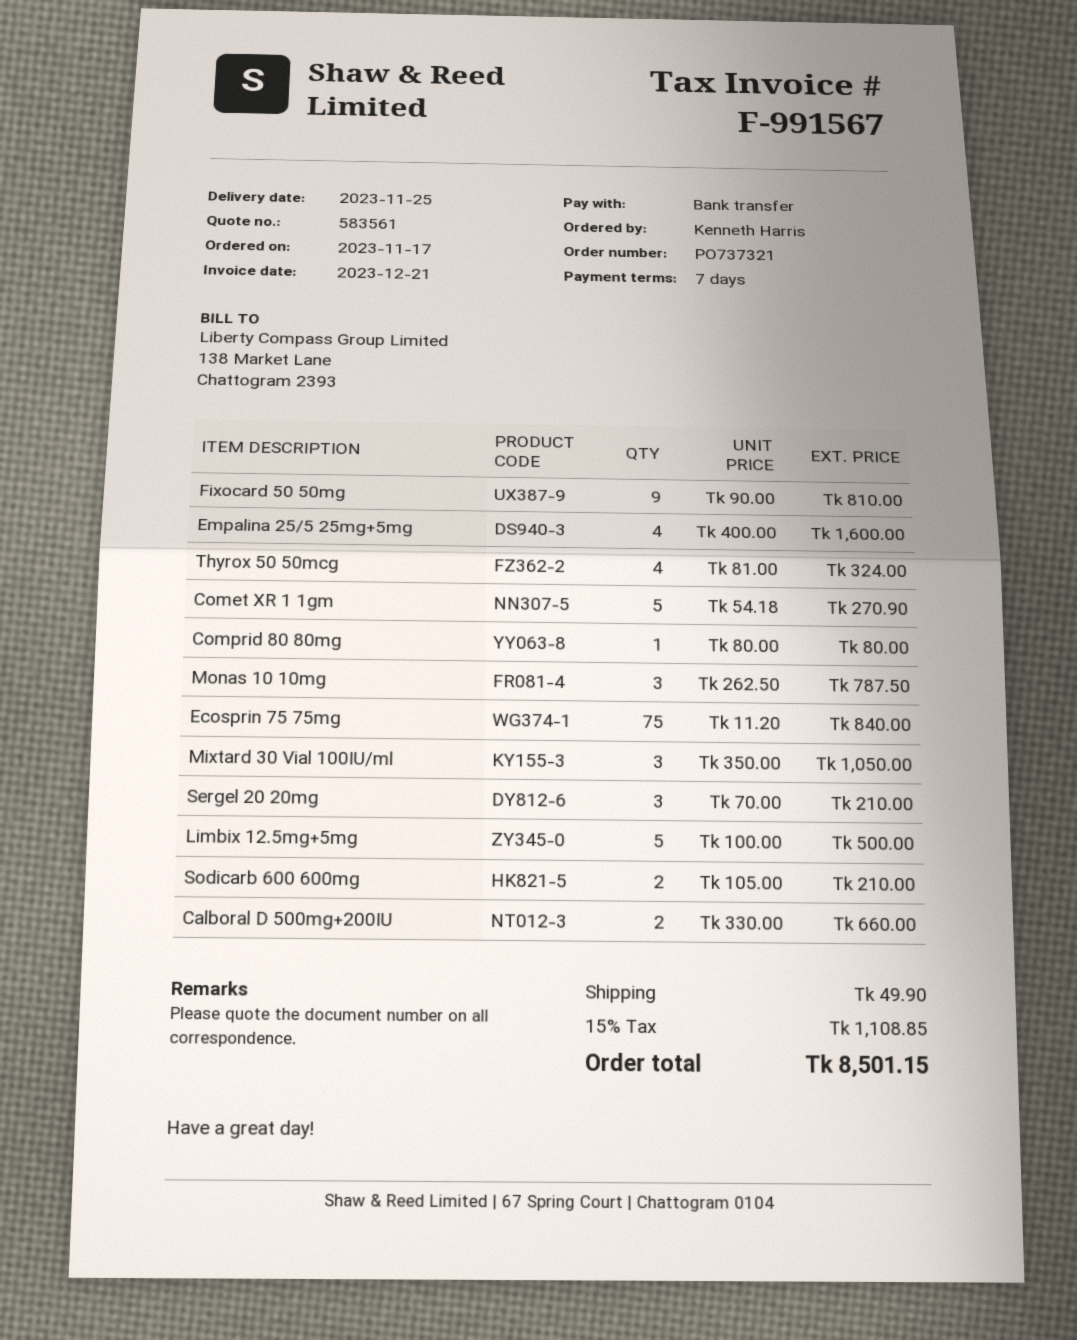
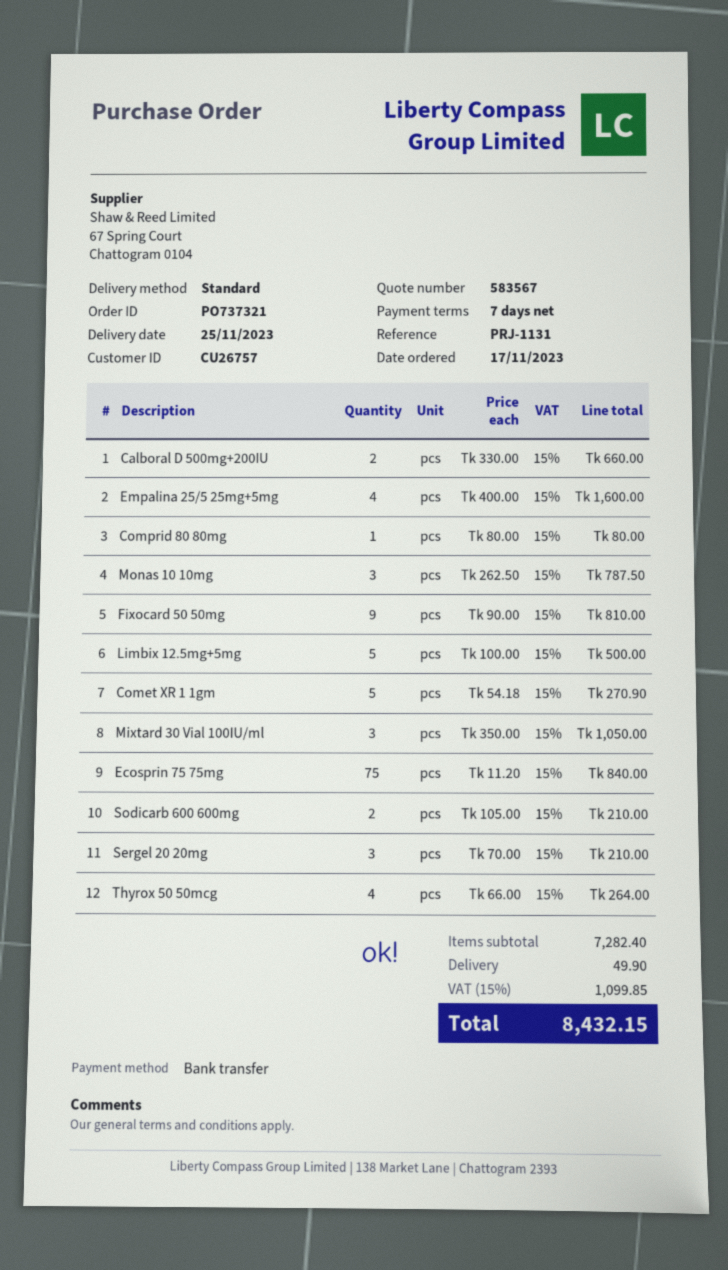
quote number: 583561 -> 583567
Thyrox 50 50mcg: 4 x 81.00 = 324.00 -> 4 x 66.00 = 264.00
tax: 15% = 1108.85 -> 15% = 1099.85
total: 8501.15 -> 8432.15

